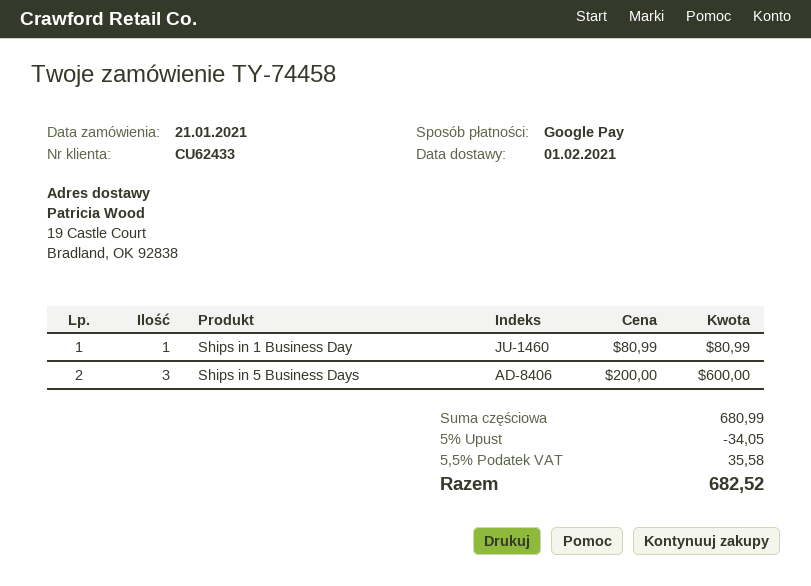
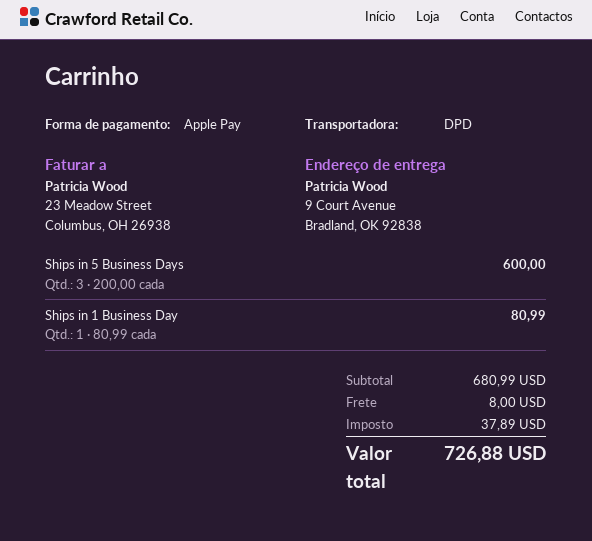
payment method: Google Pay -> Apple Pay
ship to: 19 Castle Court, Bradland, OK 92838 -> 9 Court Avenue, Bradland, OK 92838
discount: 5% = 34.05 -> none
shipping: none -> 8.00
tax: 35.58 -> 37.89
total: 682.52 -> 726.88

